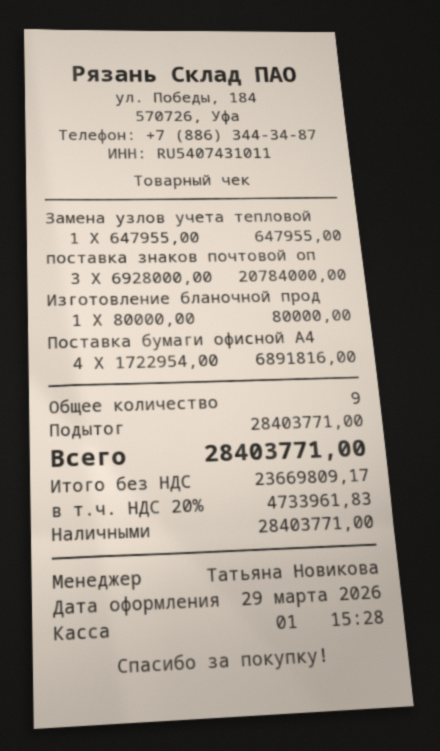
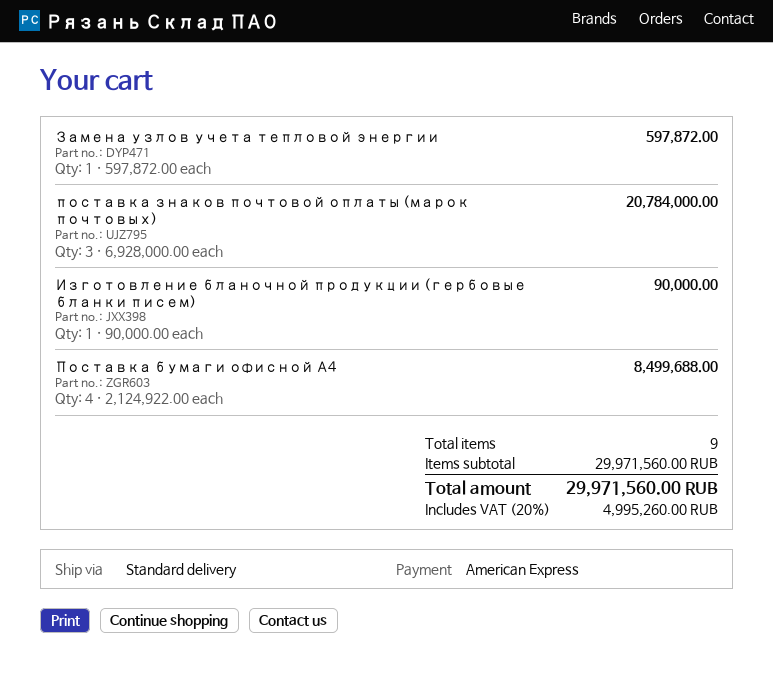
payment method: cash -> American Express
Замена узлов учета тепловой: 1 x 647955.00 = 647955.00 -> 1 x 597872.00 = 597872.00
Изготовление бланочной прод: 1 x 80000.00 = 80000.00 -> 1 x 90000.00 = 90000.00
Поставка бумаги офисной А4: 4 x 1722954.00 = 6891816.00 -> 4 x 2124922.00 = 8499688.00
subtotal: 28403771.00 -> 29971560.00
tax: 20% = 4733961.83 -> 20% = 4995260.00
total: 28403771.00 -> 29971560.00

